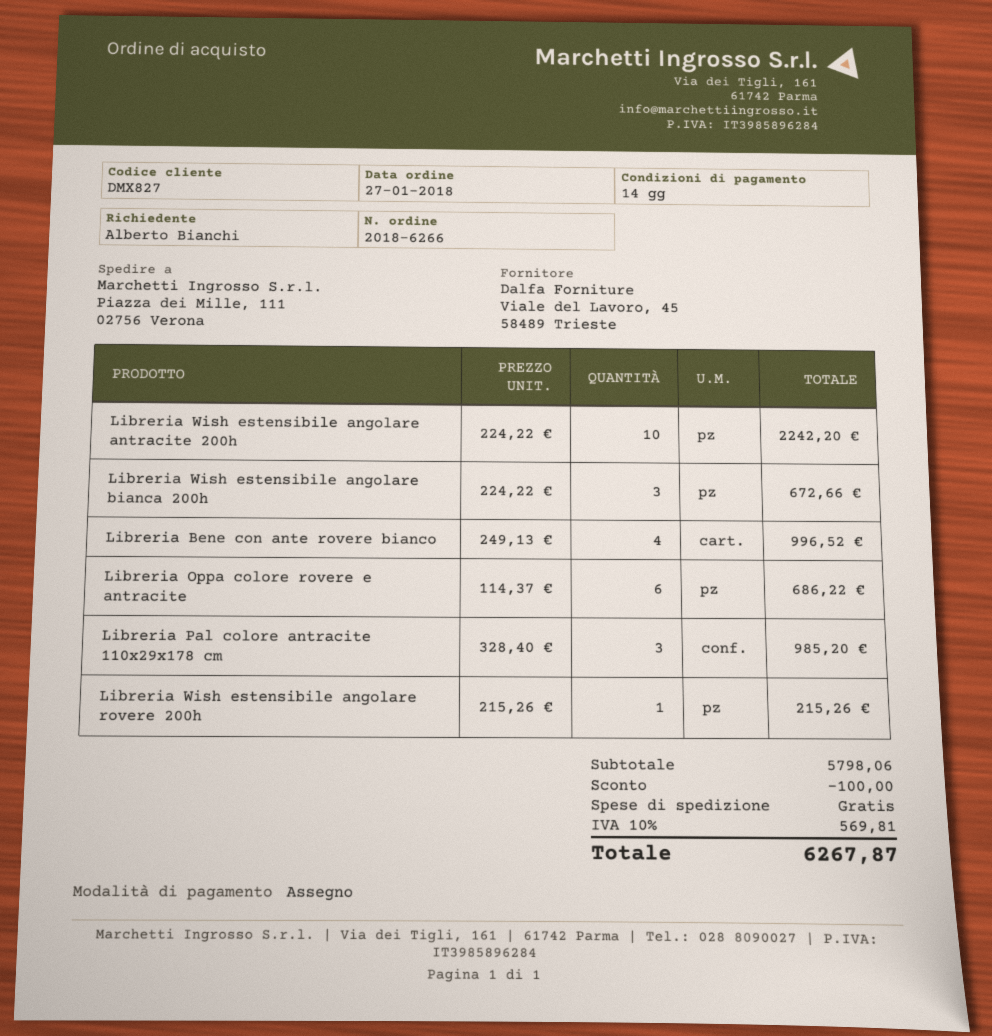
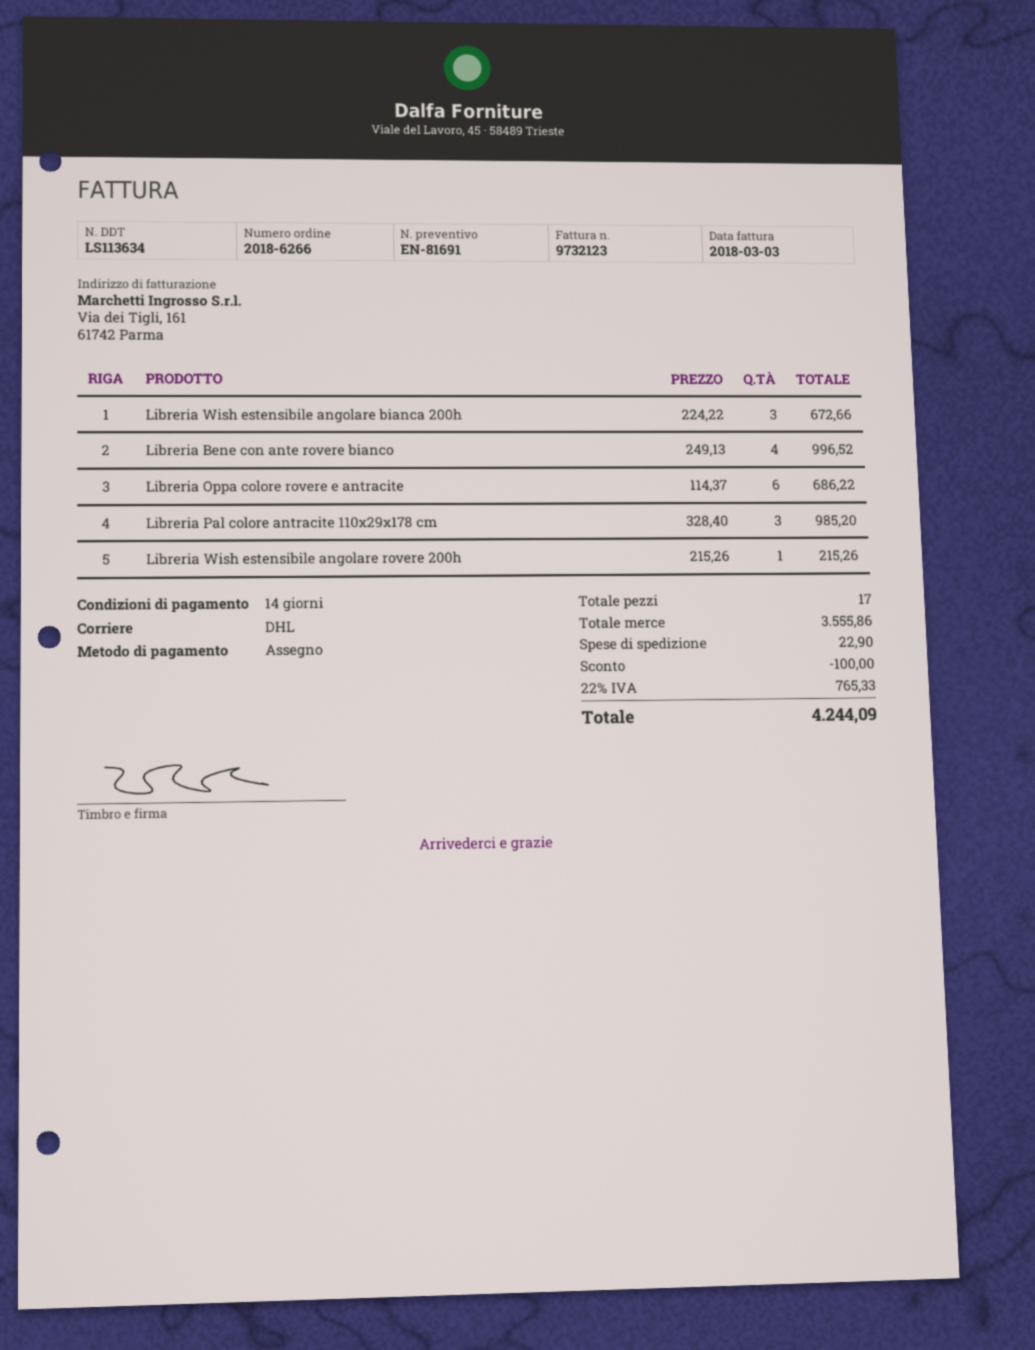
Libreria Wish estensibile angolare antracite 200h: 10 x 224.22 = 2242.20 -> none
subtotal: 5798.06 -> 3555.86
shipping: 0.00 -> 22.90
tax: 10% = 569.81 -> 22% = 765.33
total: 6267.87 -> 4244.09

